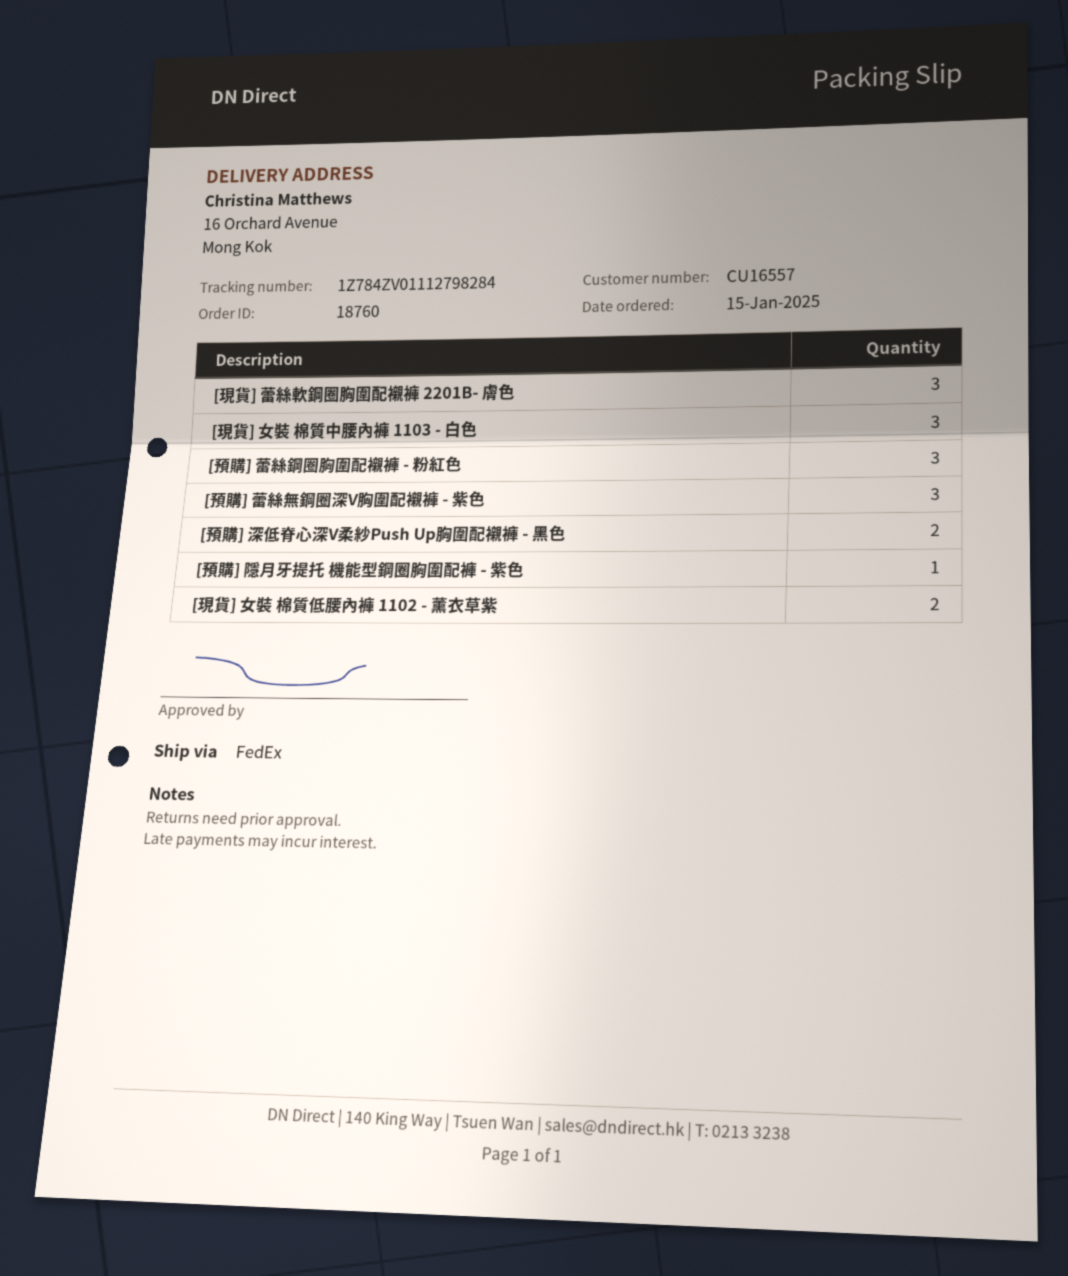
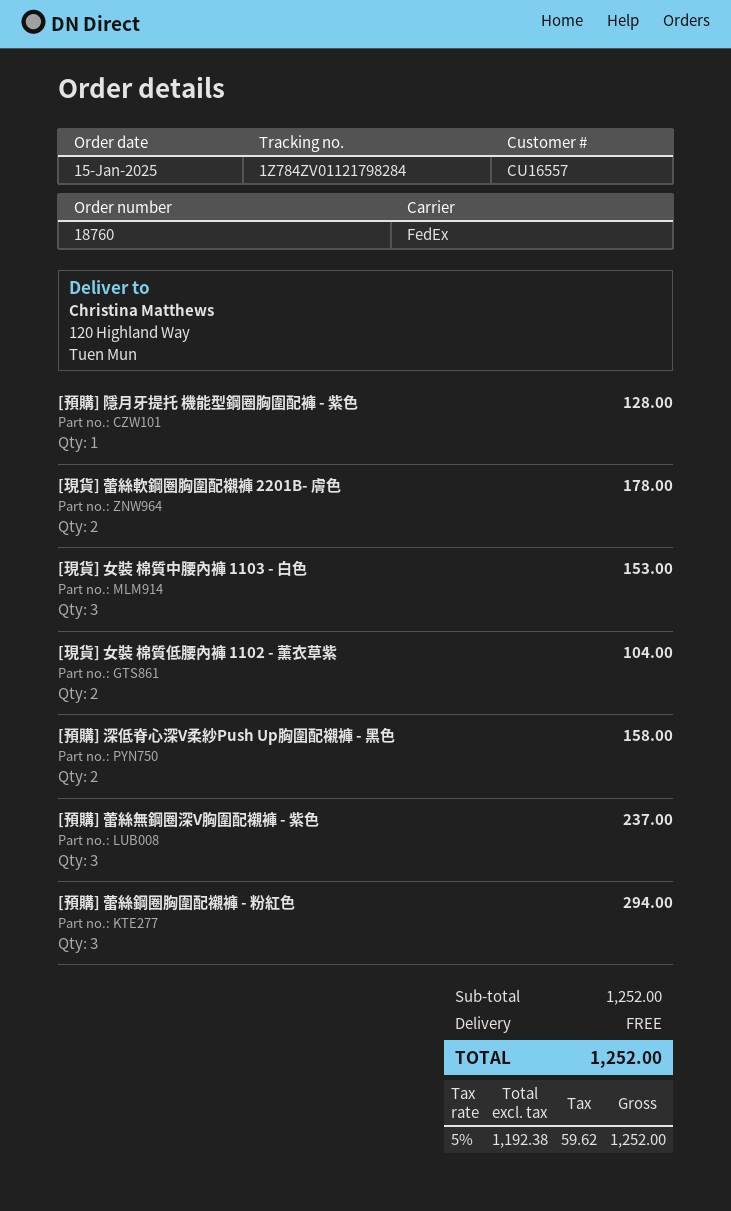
tracking number: 1Z784ZV01112798284 -> 1Z784ZV01121798284
ship to: 16 Orchard Avenue, Mong Kok -> 120 Highland Way, Tuen Mun
[現貨] 蕾絲軟鋼圈胸圍配襯褲 2201B- 膚色: 3 -> 2

